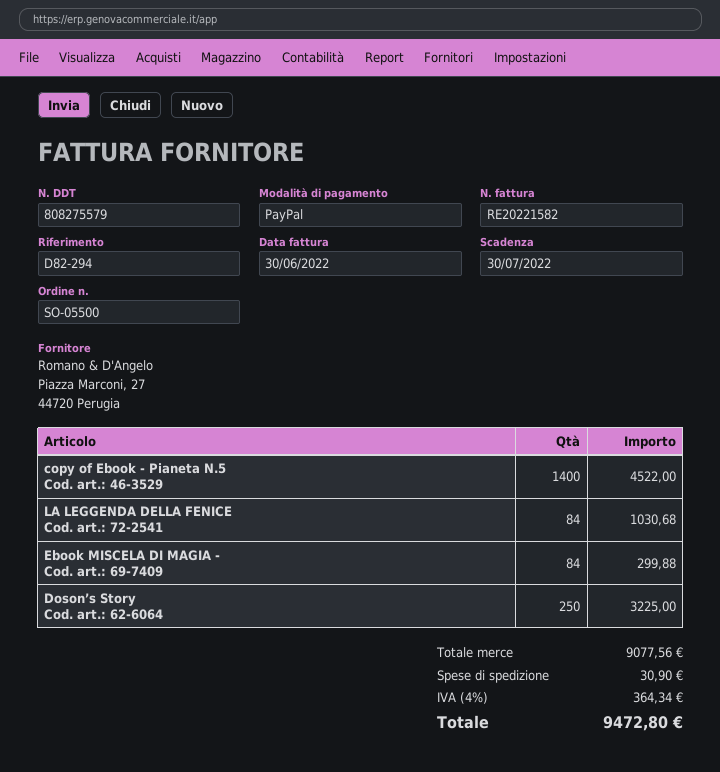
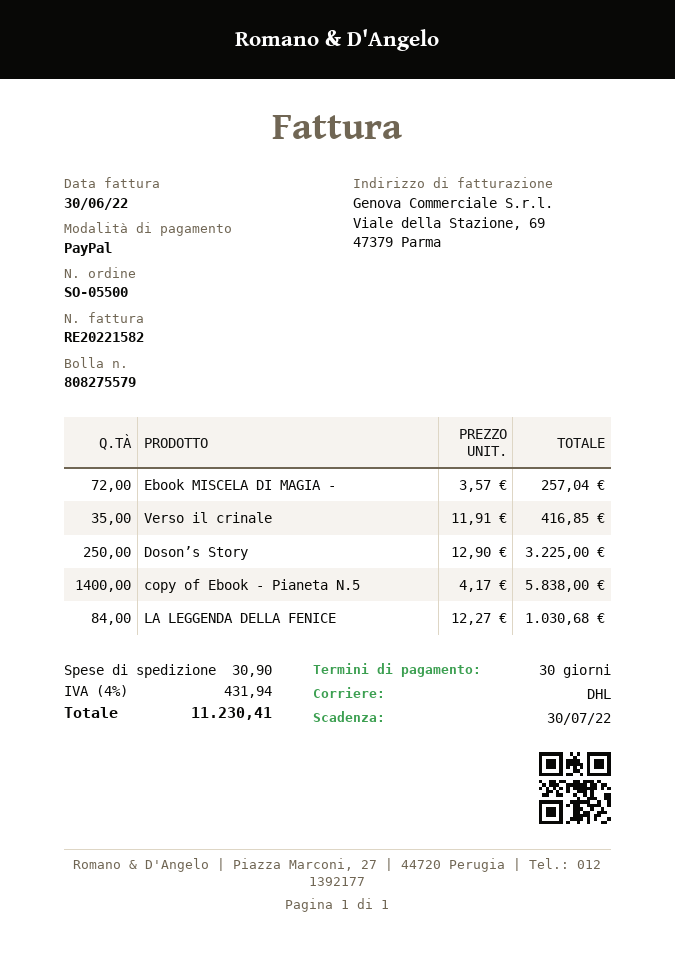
copy of Ebook - Pianeta N.5: 1400 for 4522.00 -> 1400 for 5838.00
Ebook MISCELA DI MAGIA -: 84 for 299.88 -> 72 for 257.04
Verso il crinale: none -> 35 for 416.85
tax: 4% = 364.34 -> 4% = 431.94
total: 9472.80 -> 11230.41

